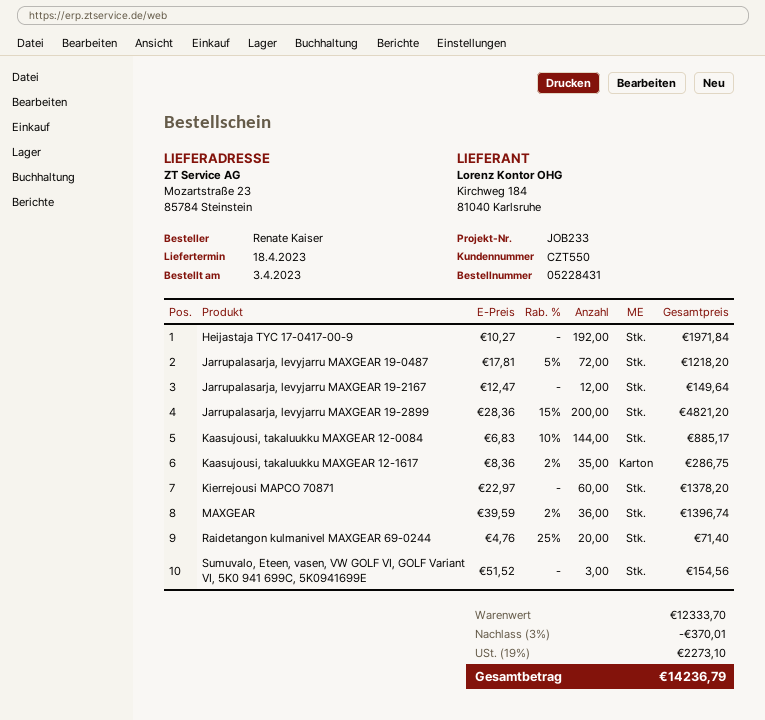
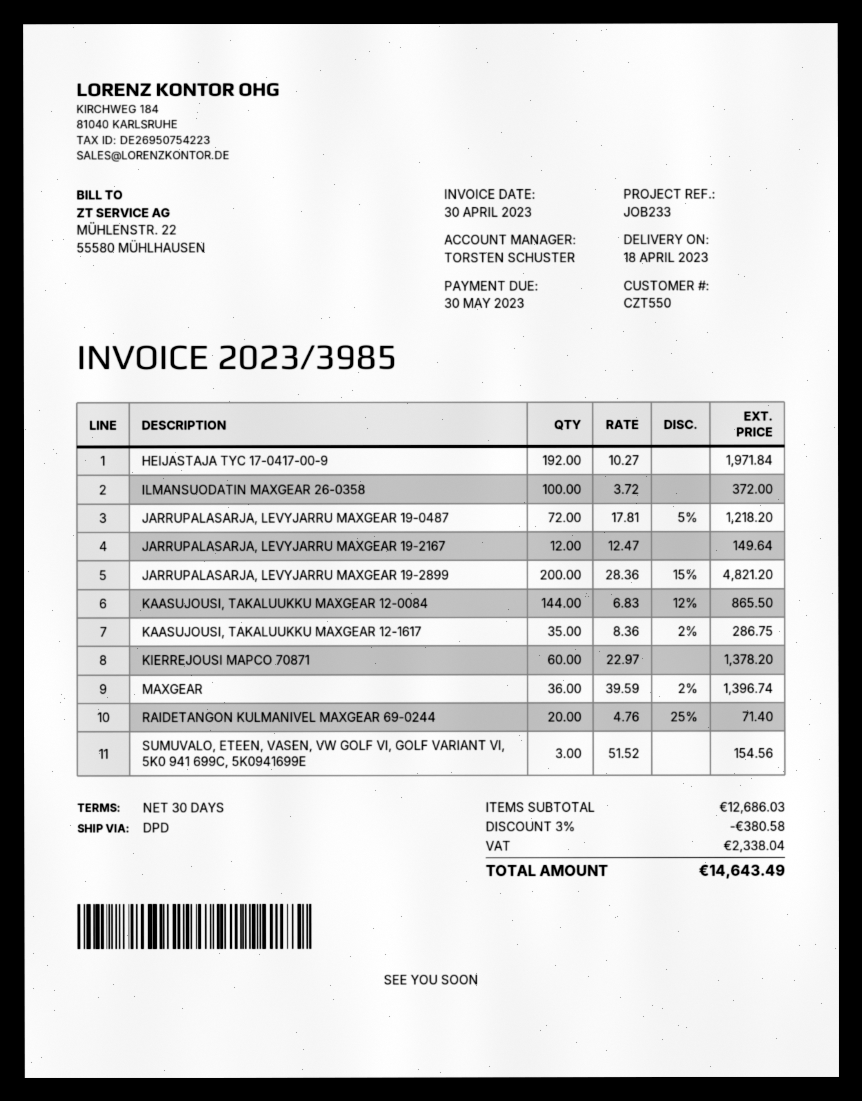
Kaasujousi, takaluukku MAXGEAR 12-0084: 144 x 6.83 - 10% = 885.17 -> 144 x 6.83 - 12% = 865.50
ILMANSUODATIN MAXGEAR 26-0358: none -> 100 x 3.72 = 372.00
subtotal: 12333.70 -> 12686.03
discount: 3% = 370.01 -> 3% = 380.58
tax: 2273.10 -> 2338.04
total: 14236.79 -> 14643.49

